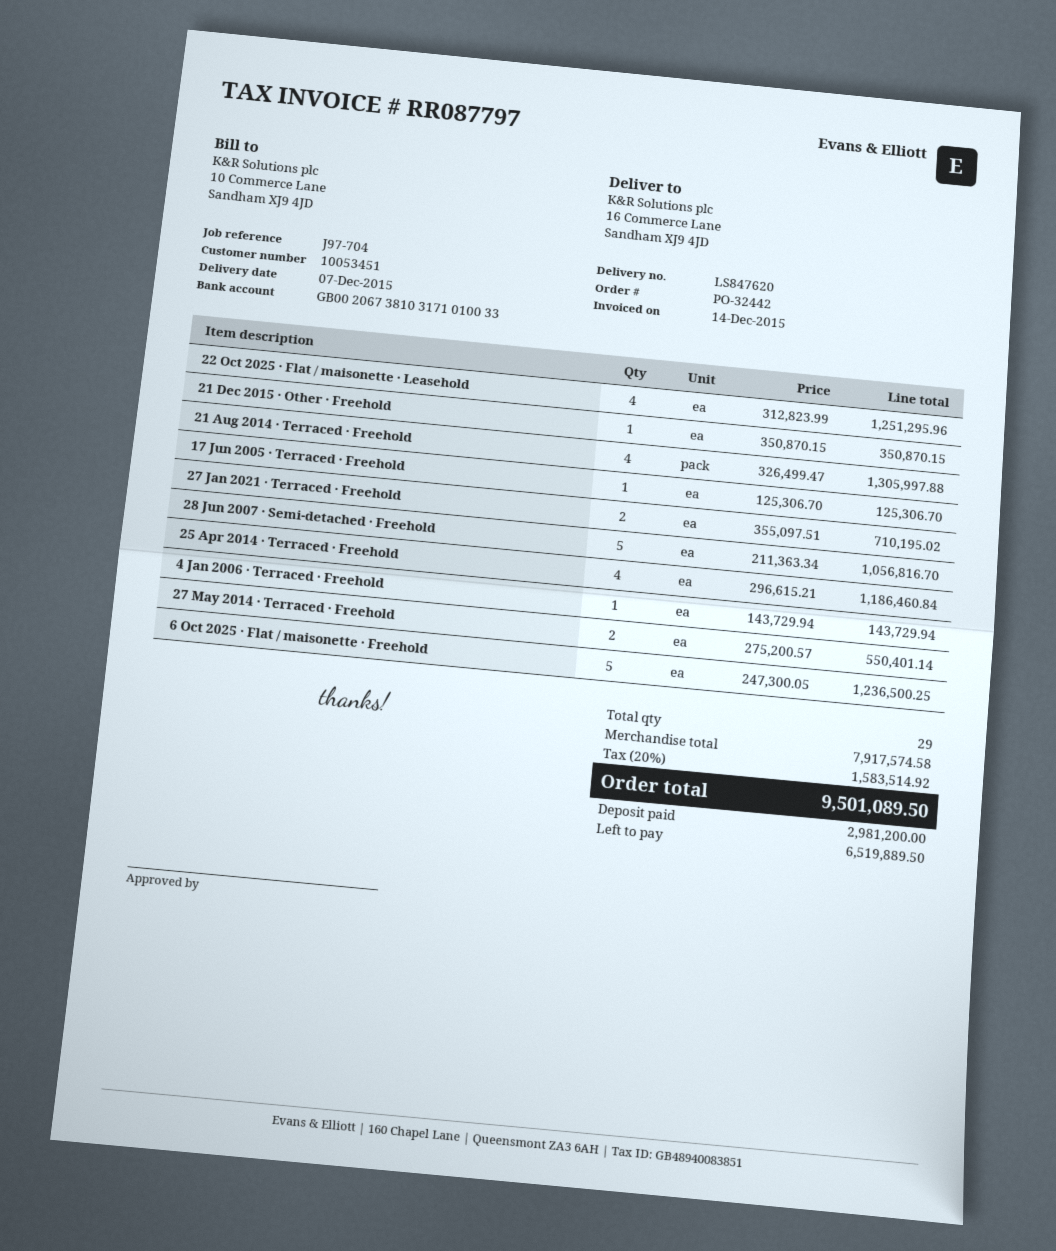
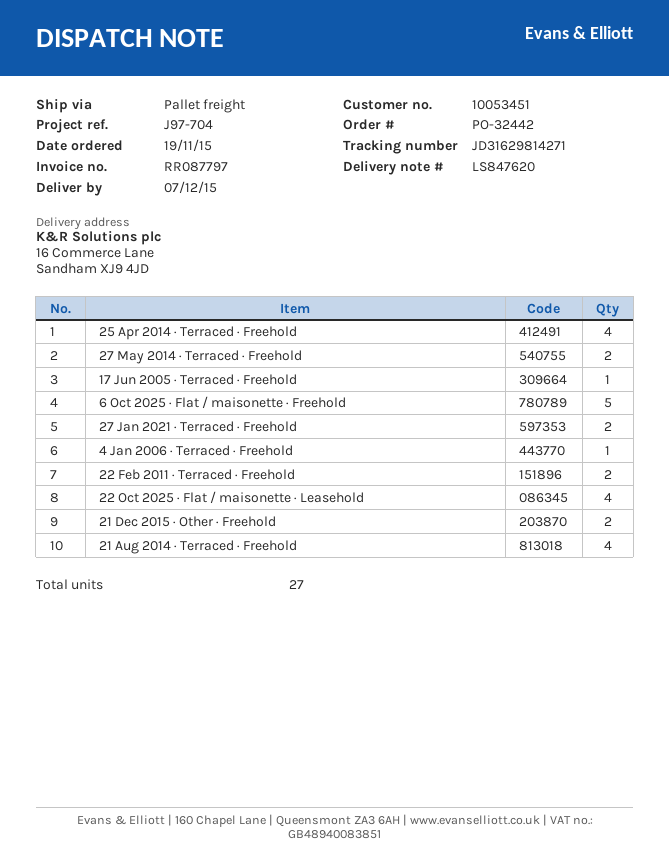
21 Dec 2015 · Other · Freehold: 1 -> 2
28 Jun 2007 · Semi-detached · Freehold: 5 -> none
22 Feb 2011 · Terraced · Freehold: none -> 2
total quantity: 29 -> 27

